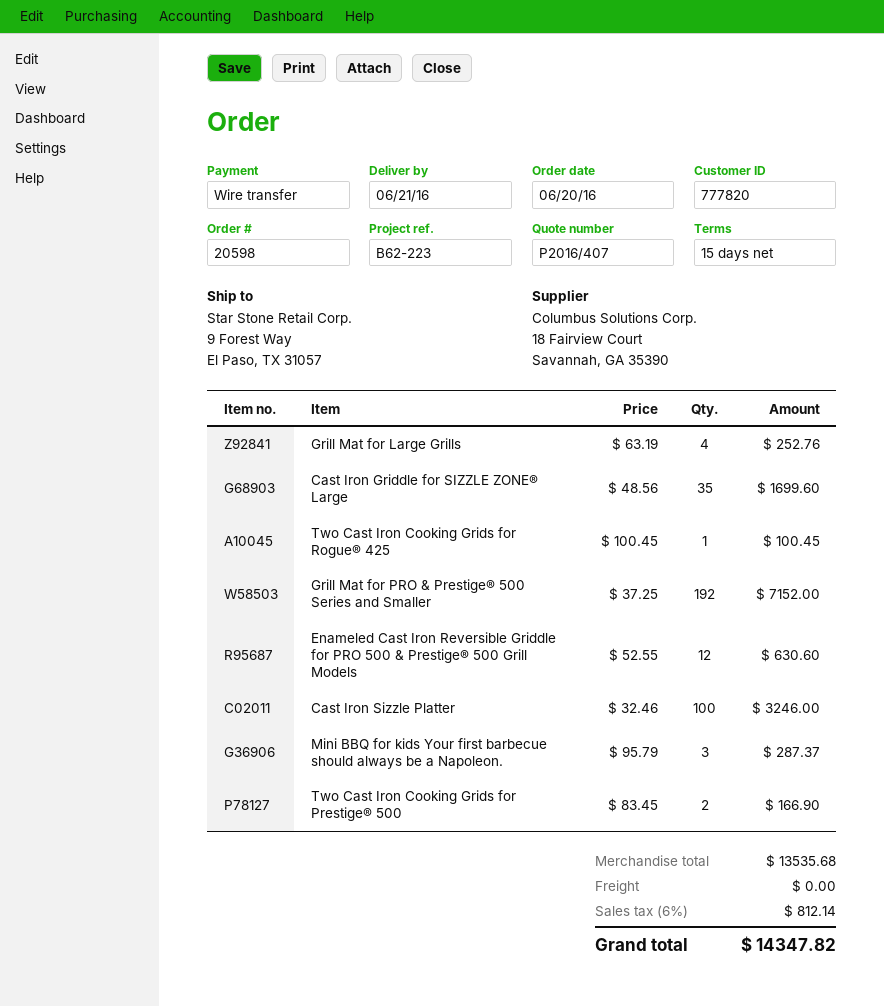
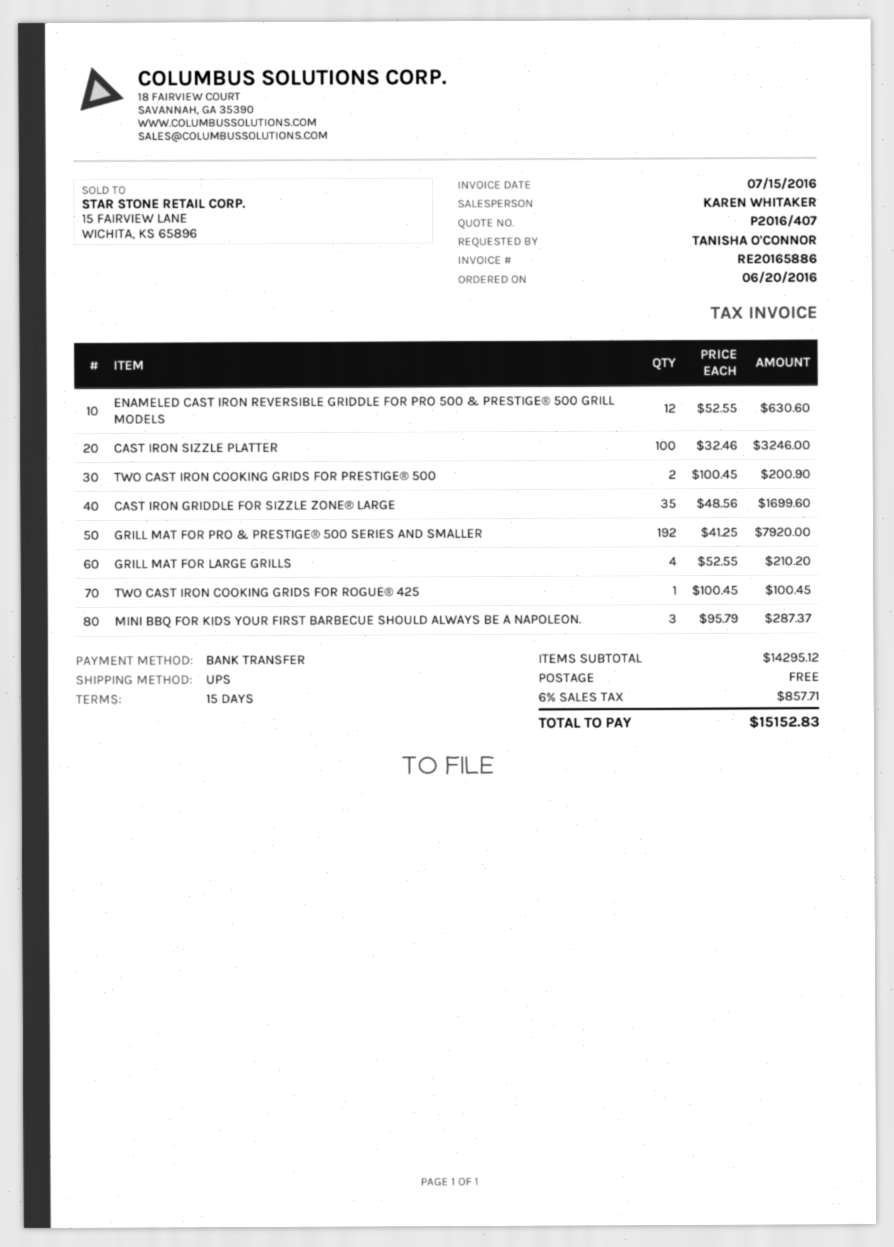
Grill Mat for Large Grills: 4 x 63.19 = 252.76 -> 4 x 52.55 = 210.20
Grill Mat for PRO & Prestige® 500 Series and Smaller: 192 x 37.25 = 7152.00 -> 192 x 41.25 = 7920.00
Two Cast Iron Cooking Grids for Prestige® 500: 2 x 83.45 = 166.90 -> 2 x 100.45 = 200.90
subtotal: 13535.68 -> 14295.12
tax: 6% = 812.14 -> 6% = 857.71
total: 14347.82 -> 15152.83

